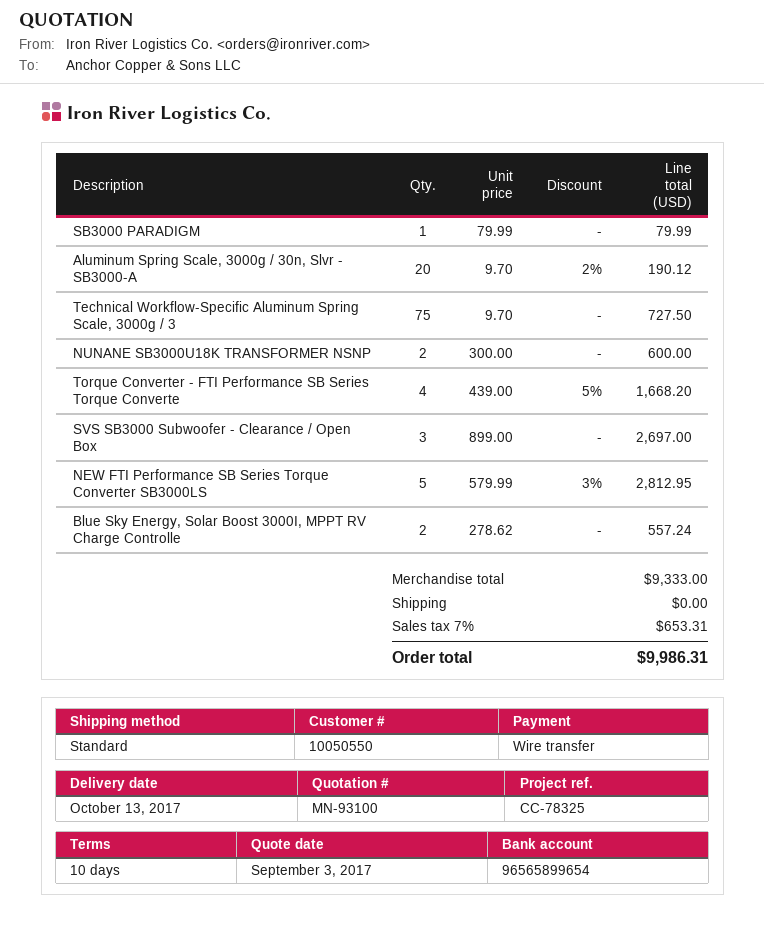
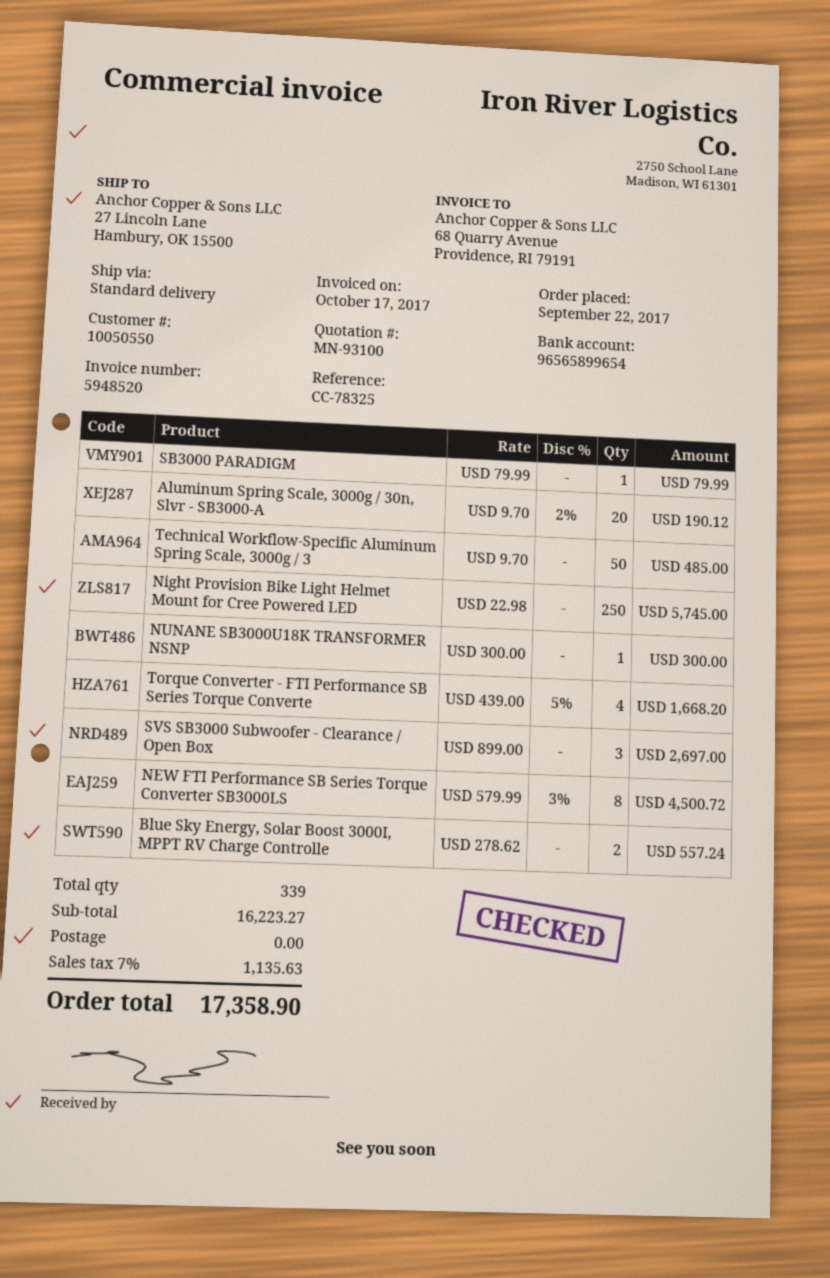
Technical Workflow-Specific Aluminum Spring Scale, 3000g / 3: 75 x 9.70 = 727.50 -> 50 x 9.70 = 485.00
NUNANE SB3000U18K TRANSFORMER NSNP: 2 x 300.00 = 600.00 -> 1 x 300.00 = 300.00
NEW FTI Performance SB Series Torque Converter SB3000LS: 5 x 579.99 - 3% = 2812.95 -> 8 x 579.99 - 3% = 4500.72
Night Provision Bike Light Helmet Mount for Cree Powered LED: none -> 250 x 22.98 = 5745.00
subtotal: 9333.00 -> 16223.27
tax: 7% = 653.31 -> 7% = 1135.63
total: 9986.31 -> 17358.90

